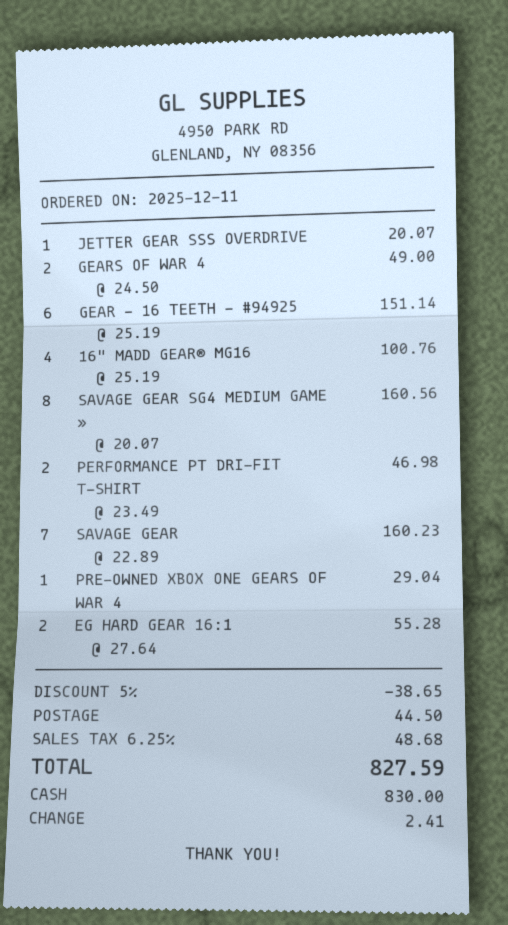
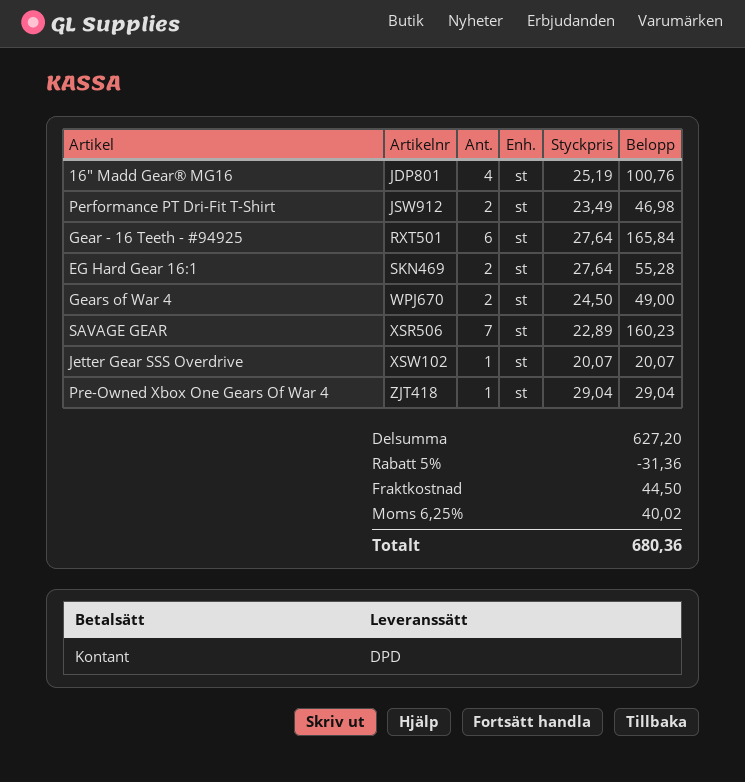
GEAR - 16 TEETH - #94925: 6 x 25.19 = 151.14 -> 6 x 27.64 = 165.84
SAVAGE GEAR SG4 MEDIUM GAME »: 8 x 20.07 = 160.56 -> none
discount: 5% = 38.65 -> 5% = 31.36
tax: 6.25% = 48.68 -> 6.25% = 40.02
total: 827.59 -> 680.36

